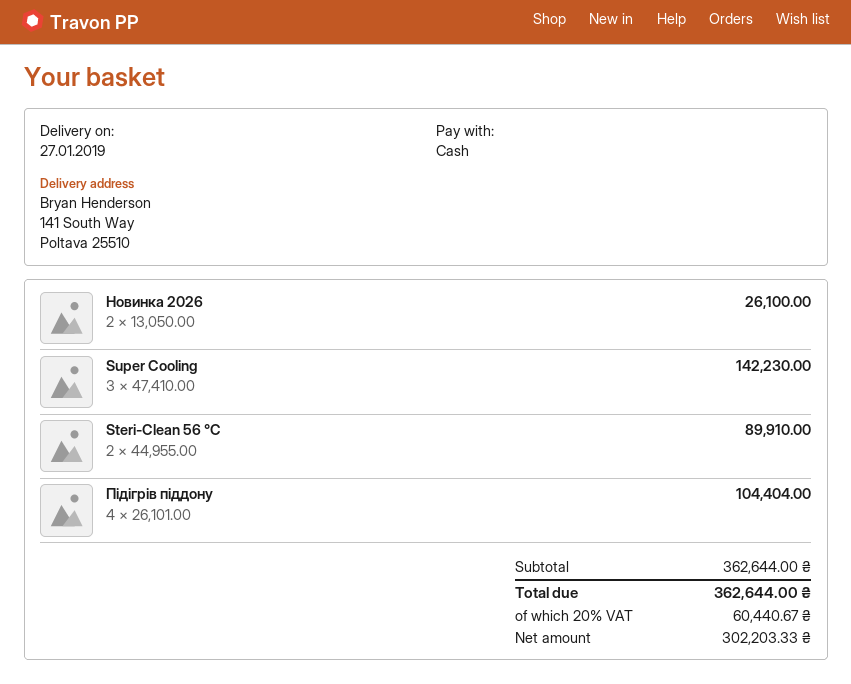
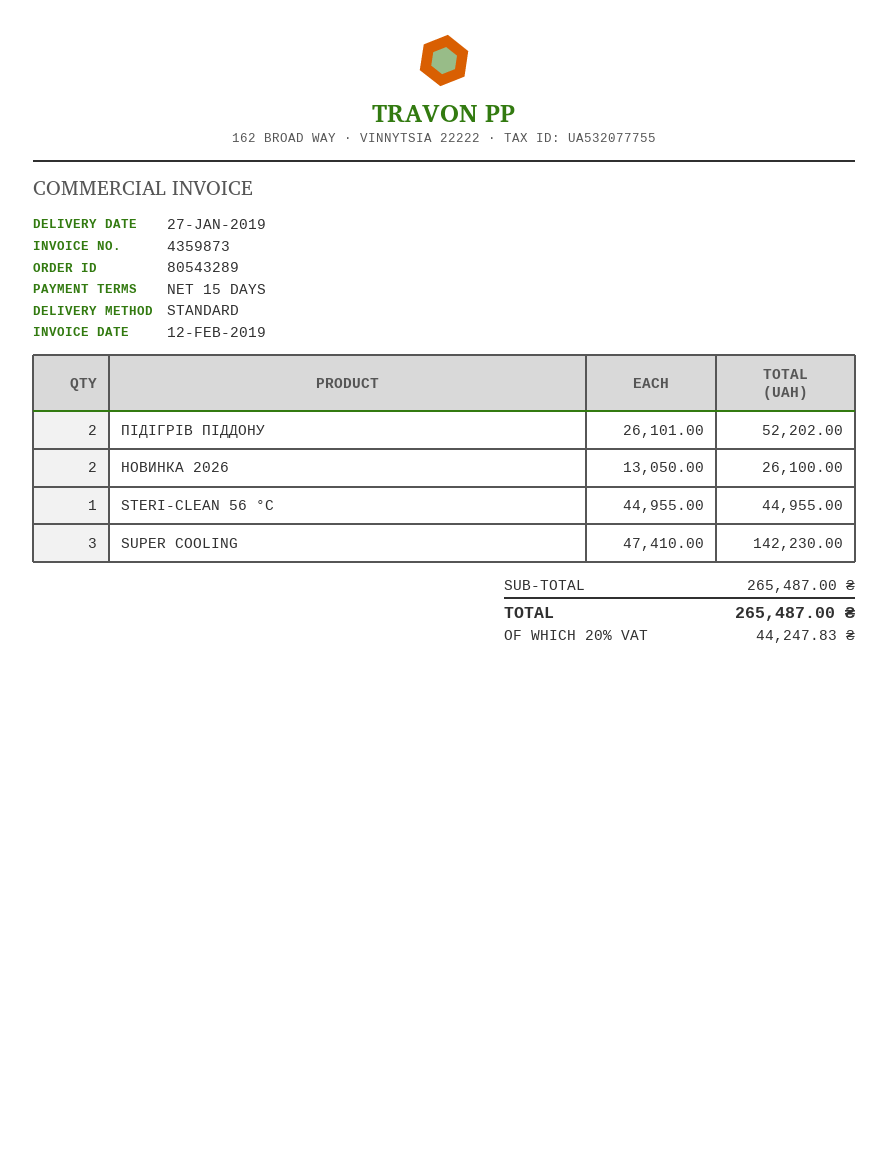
Steri-Clean 56 °C: 2 x 44955.00 = 89910.00 -> 1 x 44955.00 = 44955.00
Підігрів піддону: 4 x 26101.00 = 104404.00 -> 2 x 26101.00 = 52202.00
subtotal: 362644.00 -> 265487.00
tax: 20% = 60440.67 -> 20% = 44247.83
total: 362644.00 -> 265487.00

